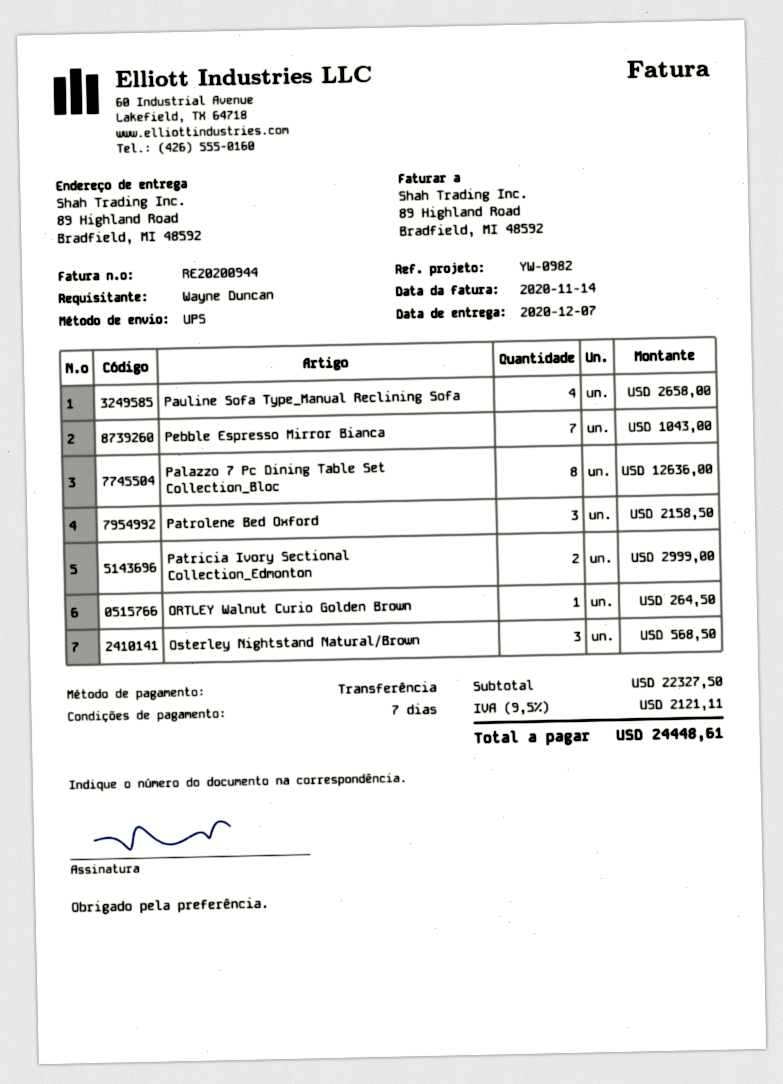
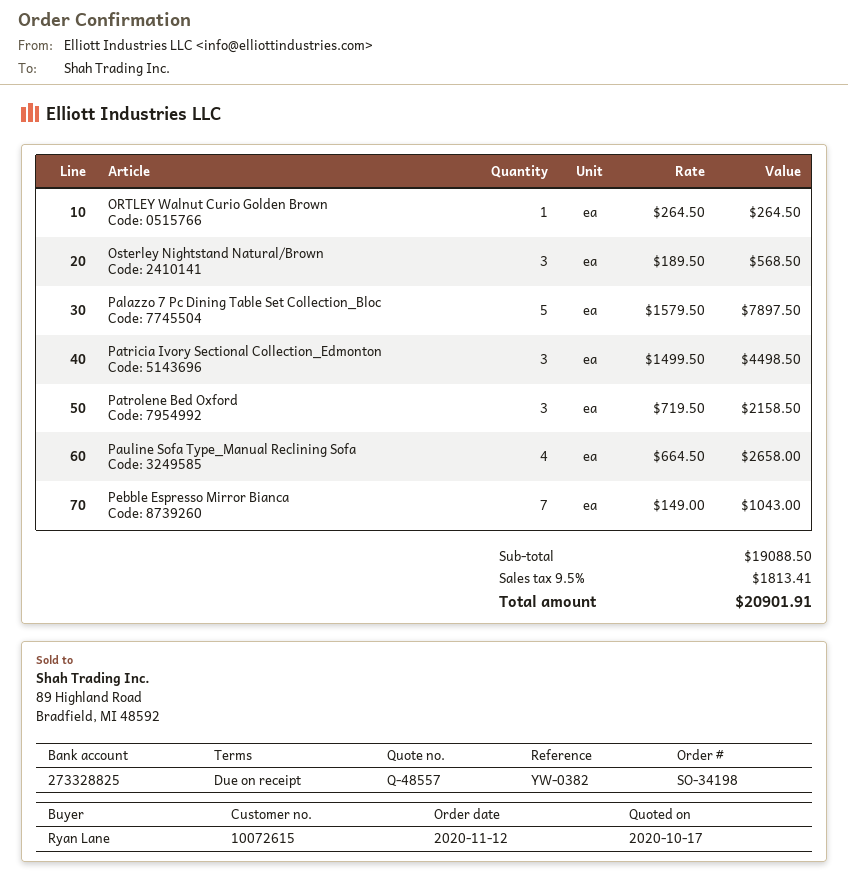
payment terms: 7 days -> on receipt
reference: YW-0982 -> YW-0382
ordered by: Wayne Duncan -> Ryan Lane
Palazzo 7 Pc Dining Table Set Collection_Bloc: 8 for 12636.00 -> 5 for 7897.50
Patricia Ivory Sectional Collection_Edmonton: 2 for 2999.00 -> 3 for 4498.50
subtotal: 22327.50 -> 19088.50
tax: 9.5% = 2121.11 -> 9.5% = 1813.41
total: 24448.61 -> 20901.91

